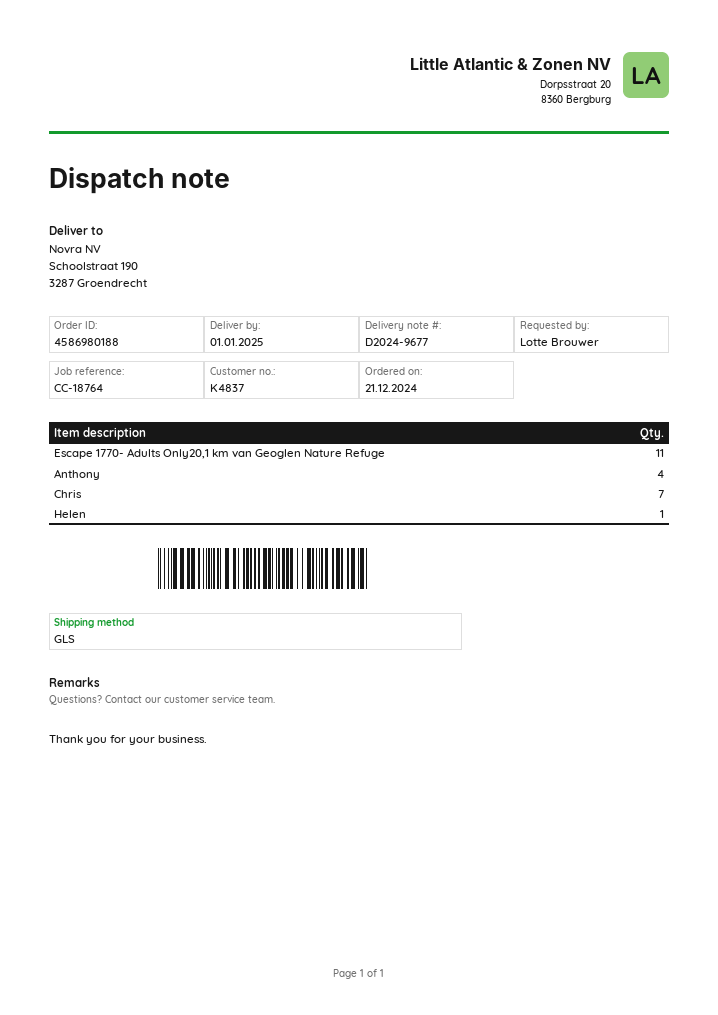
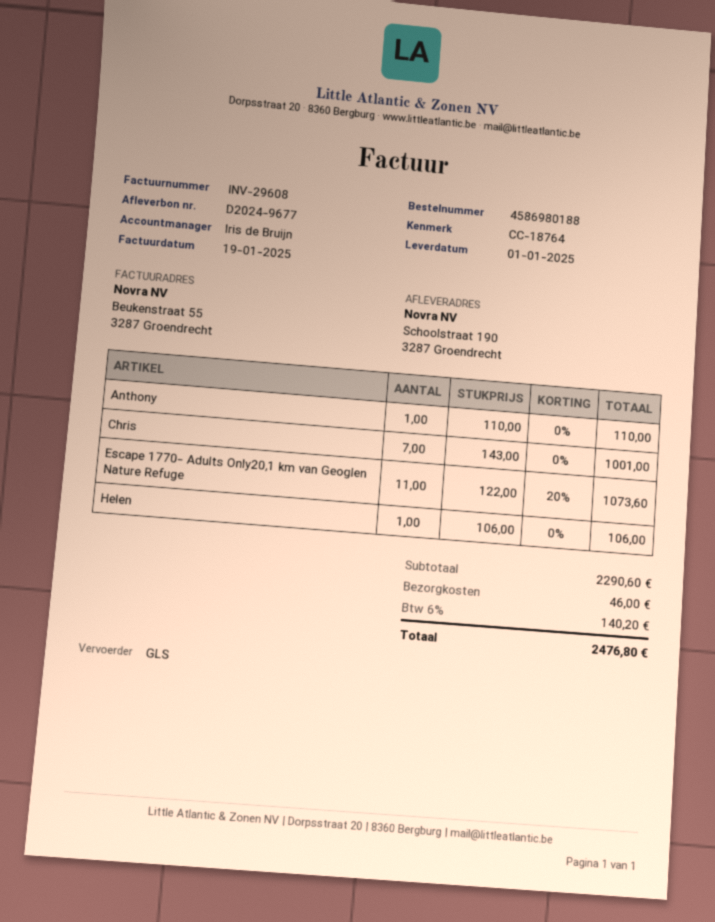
Anthony: 4 -> 1

